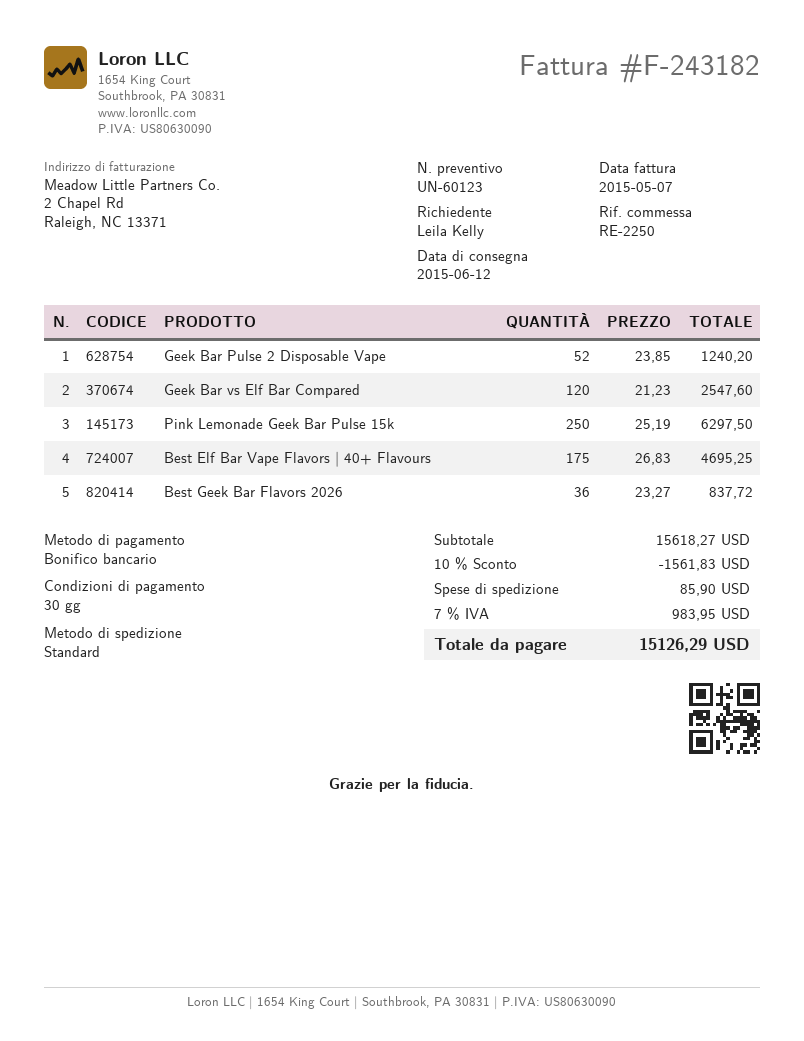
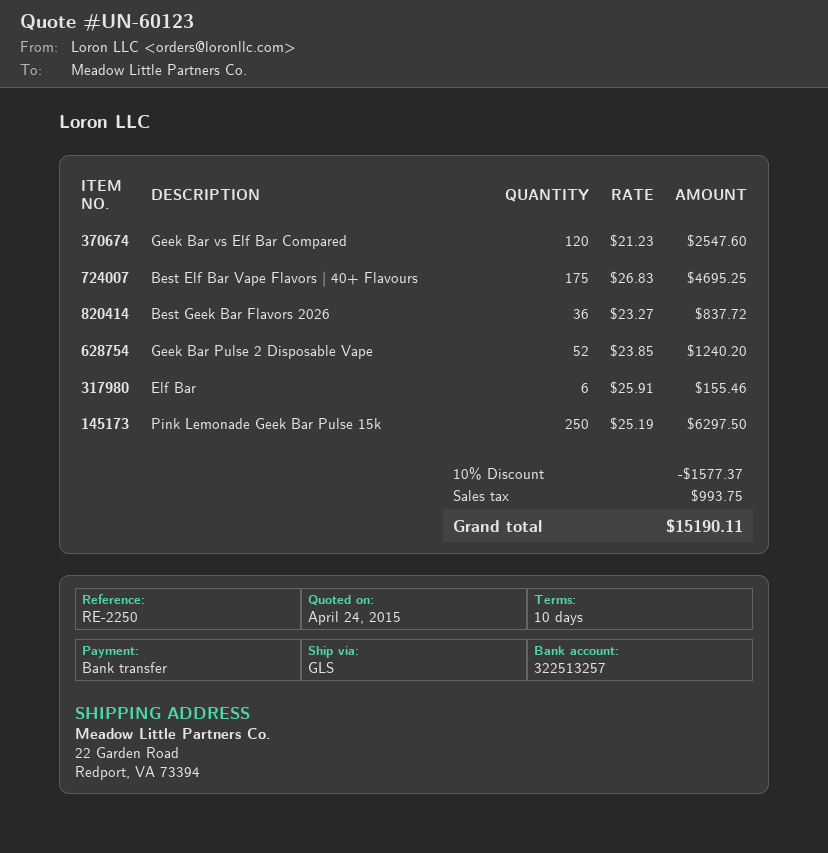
payment terms: 30 days -> 10 days
shipping method: standard -> GLS
Elf Bar: none -> 6 x 25.91 = 155.46
discount: 10% = 1561.83 -> 10% = 1577.37
shipping: 85.90 -> none
tax: 983.95 -> 993.75
total: 15126.29 -> 15190.11

